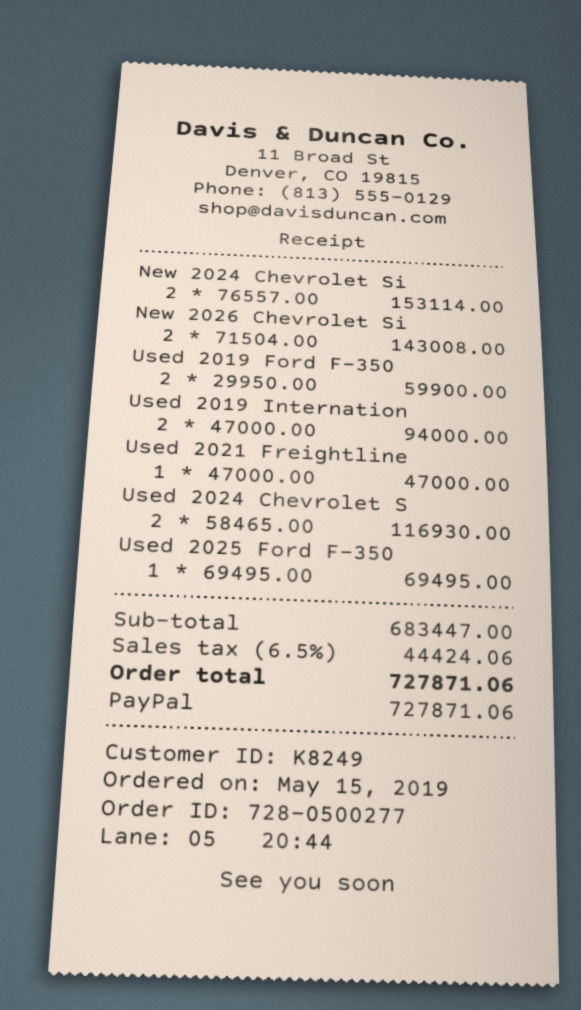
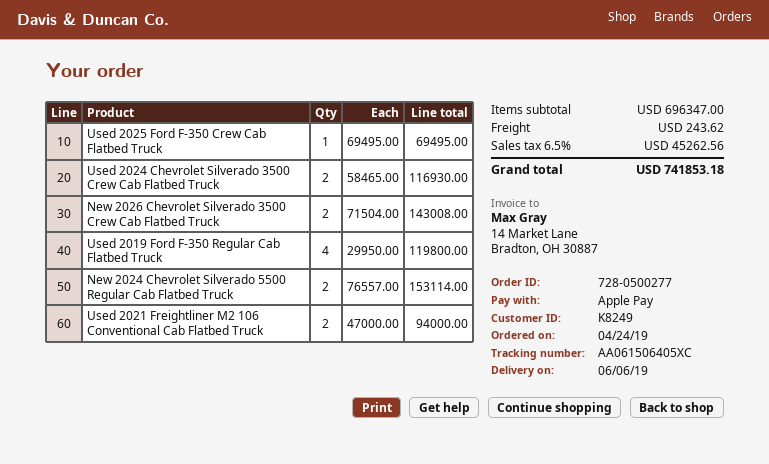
order date: 2019-05-15 -> 2019-04-24
payment method: PayPal -> Apple Pay
Used 2019 Ford F-350: 2 x 29950.00 = 59900.00 -> 4 x 29950.00 = 119800.00
Used 2019 Internation: 2 x 47000.00 = 94000.00 -> none
Used 2021 Freightline: 1 x 47000.00 = 47000.00 -> 2 x 47000.00 = 94000.00
subtotal: 683447.00 -> 696347.00
shipping: none -> 243.62
tax: 6.5% = 44424.06 -> 6.5% = 45262.56
total: 727871.06 -> 741853.18

